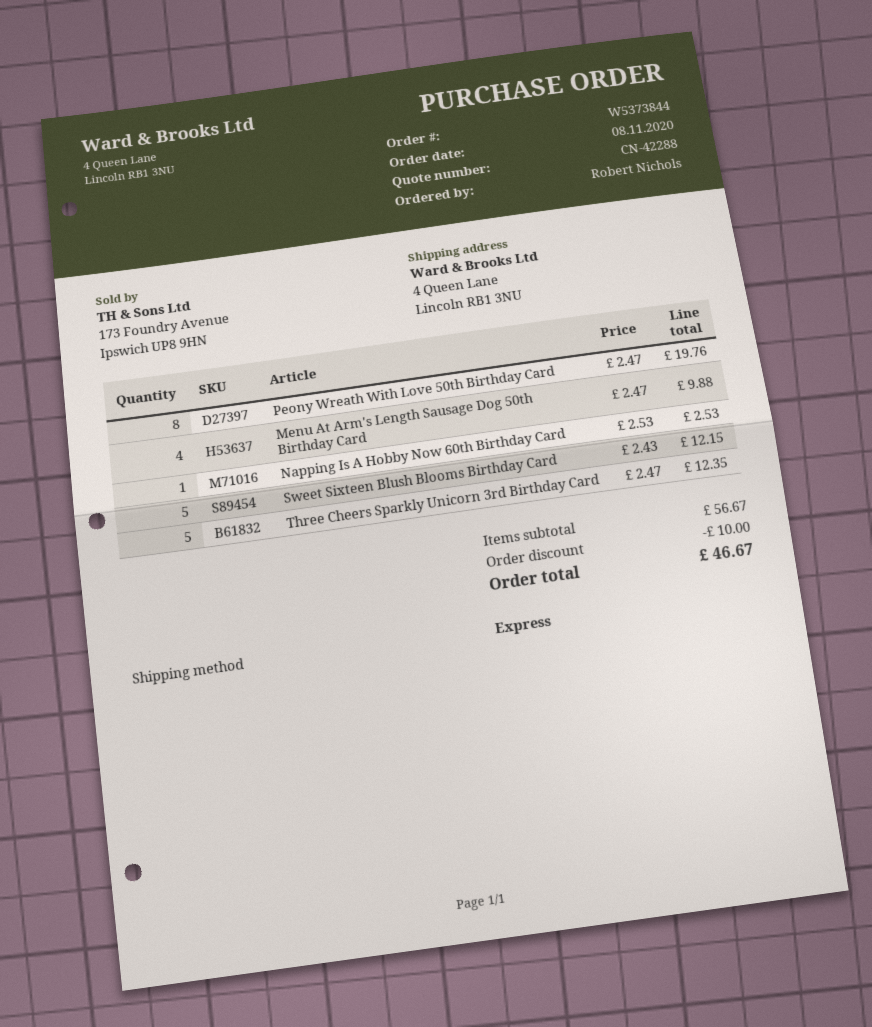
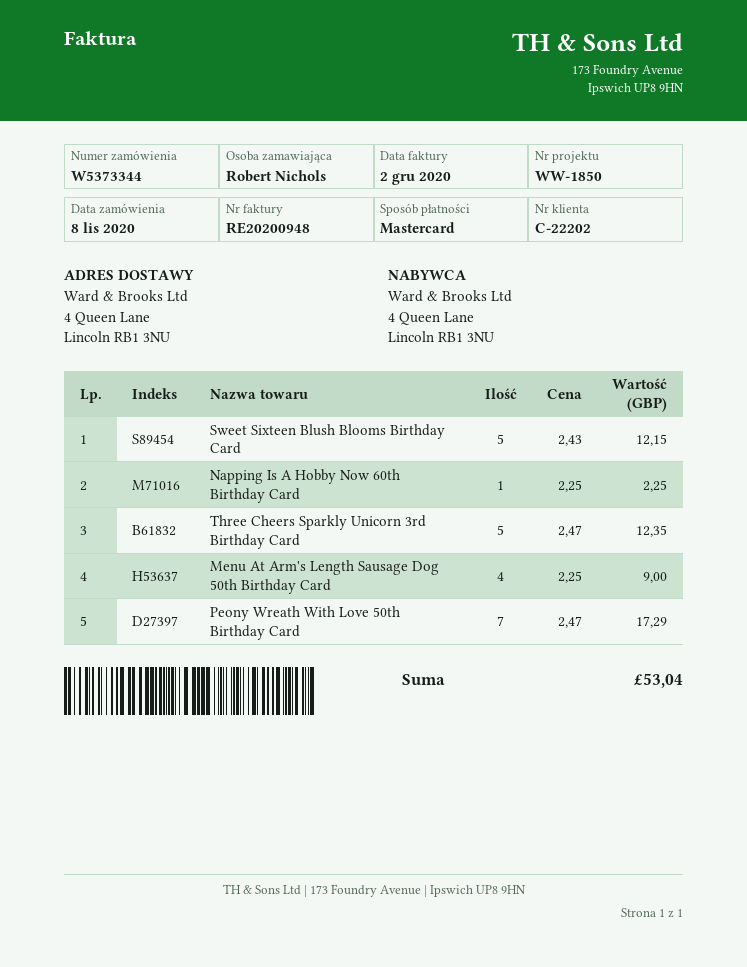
order number: W5373844 -> W5373344
Peony Wreath With Love 50th Birthday Card: 8 x 2.47 = 19.76 -> 7 x 2.47 = 17.29
Menu At Arm's Length Sausage Dog 50th Birthday Card: 4 x 2.47 = 9.88 -> 4 x 2.25 = 9.00
Napping Is A Hobby Now 60th Birthday Card: 1 x 2.53 = 2.53 -> 1 x 2.25 = 2.25
discount: 10.00 -> none
total: 46.67 -> 53.04

